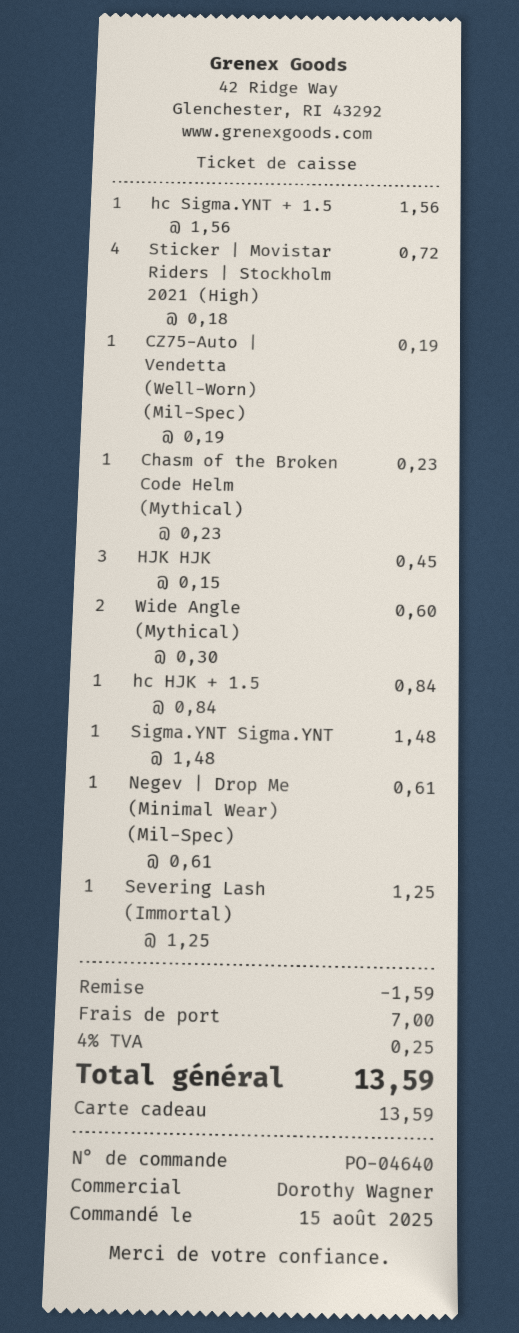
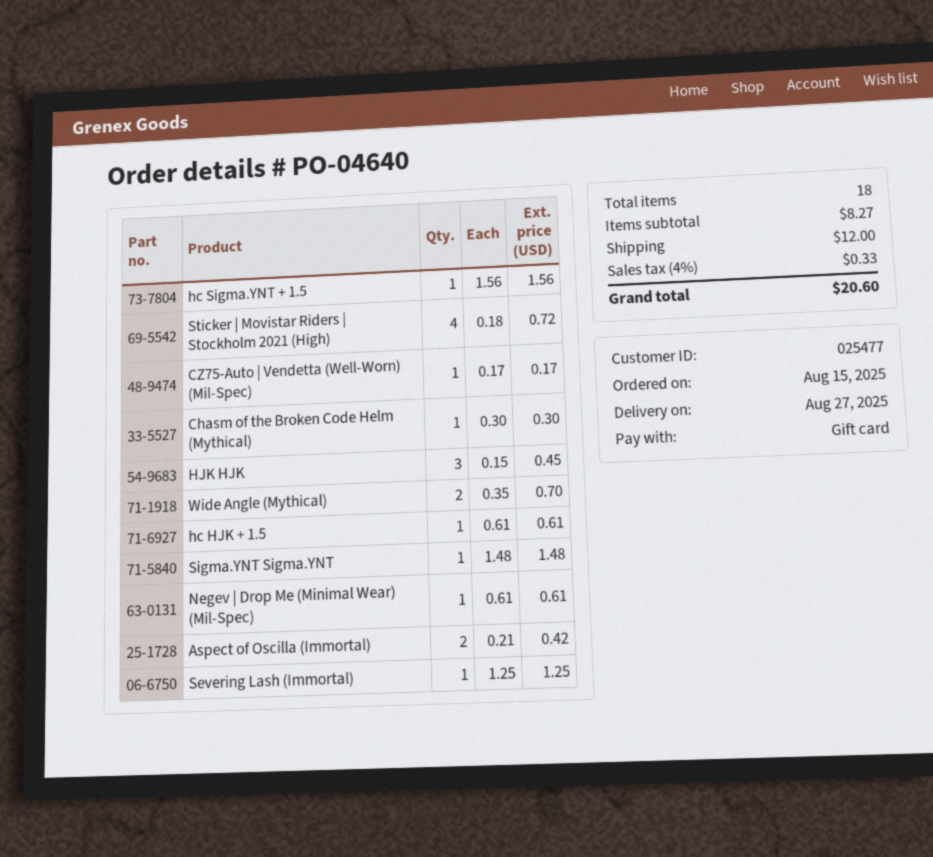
CZ75-Auto | Vendetta (Well-Worn) (Mil-Spec): 1 x 0.19 = 0.19 -> 1 x 0.17 = 0.17
Chasm of the Broken Code Helm (Mythical): 1 x 0.23 = 0.23 -> 1 x 0.30 = 0.30
Wide Angle (Mythical): 2 x 0.30 = 0.60 -> 2 x 0.35 = 0.70
hc HJK + 1.5: 1 x 0.84 = 0.84 -> 1 x 0.61 = 0.61
Aspect of Oscilla (Immortal): none -> 2 x 0.21 = 0.42
discount: 1.59 -> none
shipping: 7.00 -> 12.00
tax: 4% = 0.25 -> 4% = 0.33
total: 13.59 -> 20.60

